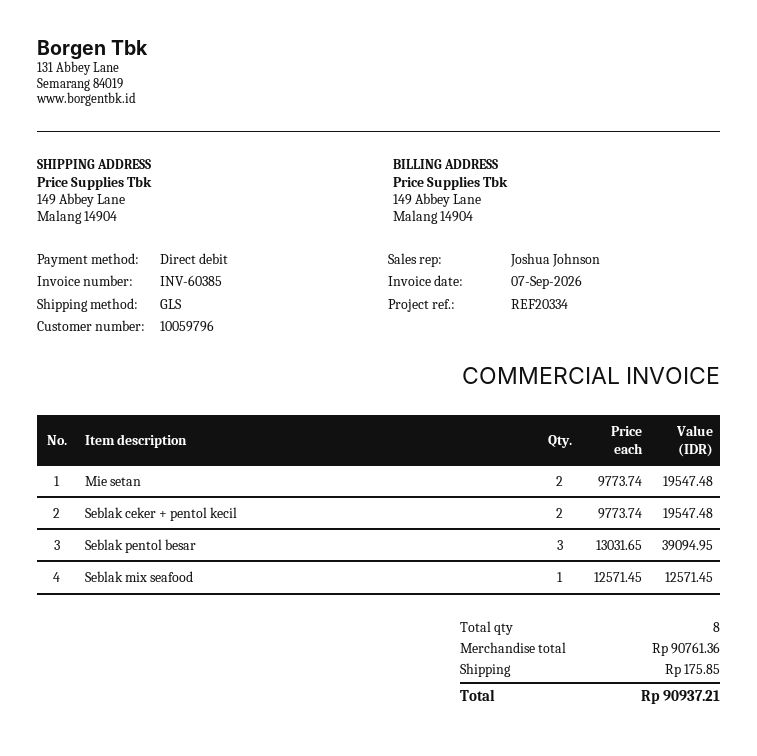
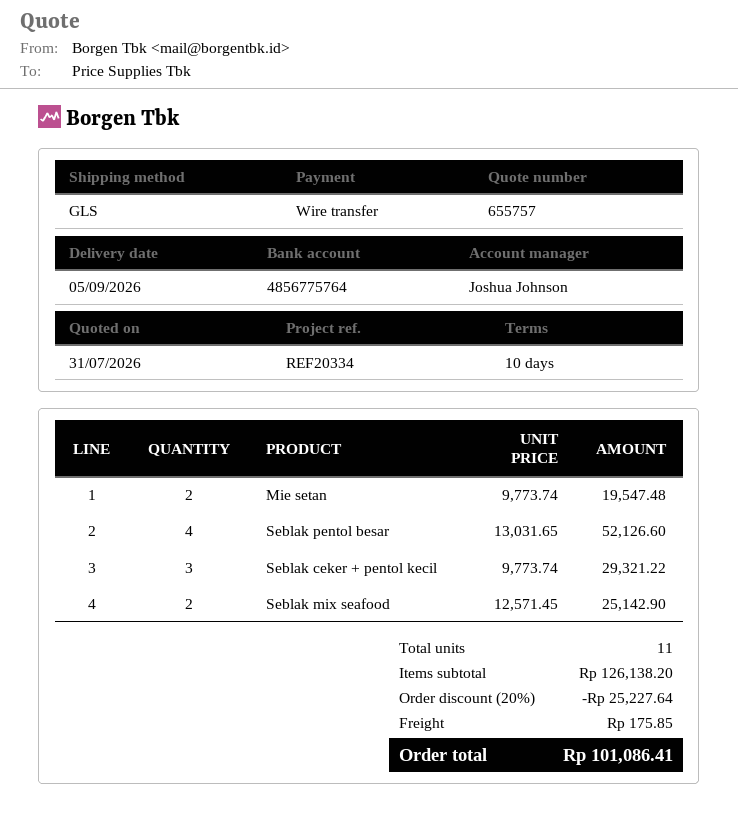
payment method: direct debit -> bank transfer
Seblak ceker + pentol kecil: 2 x 9773.74 = 19547.48 -> 3 x 9773.74 = 29321.22
Seblak pentol besar: 3 x 13031.65 = 39094.95 -> 4 x 13031.65 = 52126.60
Seblak mix seafood: 1 x 12571.45 = 12571.45 -> 2 x 12571.45 = 25142.90
total quantity: 8 -> 11
subtotal: 90761.36 -> 126138.20
discount: none -> 20% = 25227.64
total: 90937.21 -> 101086.41

